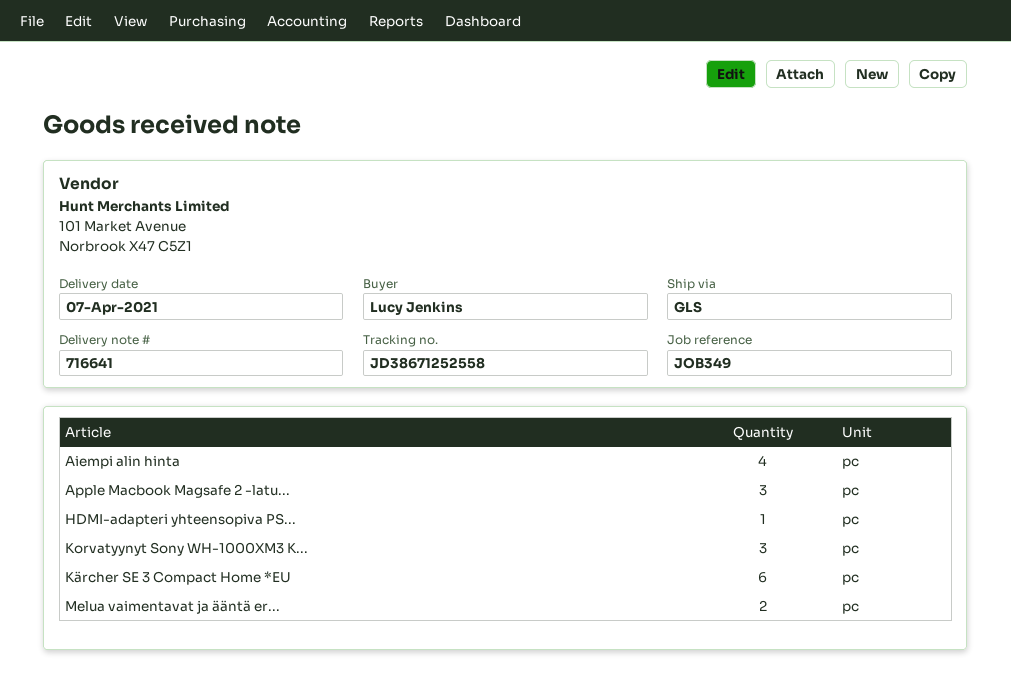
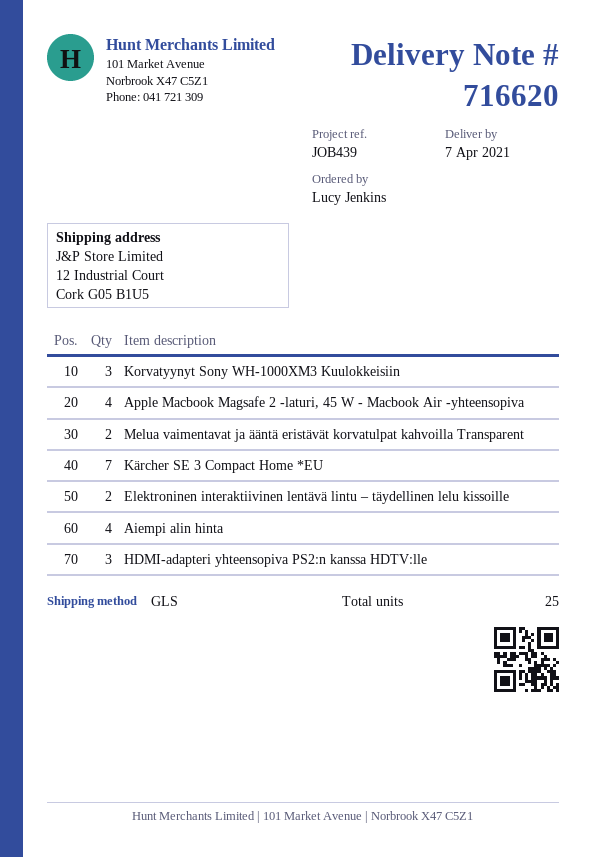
delivery note number: 716641 -> 716620
reference: JOB349 -> JOB439
Apple Macbook Magsafe 2 -latu...: 3 -> 4
HDMI-adapteri yhteensopiva PS...: 1 -> 3
Kärcher SE 3 Compact Home *EU: 6 -> 7
Elektroninen interaktiivinen lentävä lintu – täydellinen lelu kissoille: none -> 2

